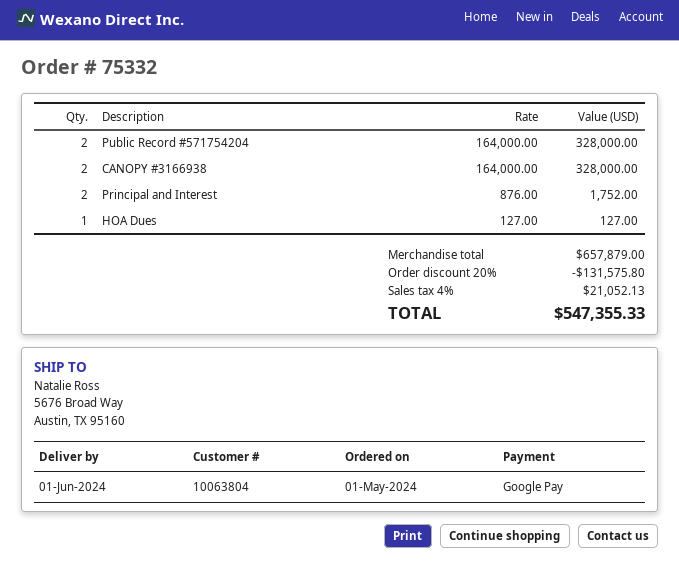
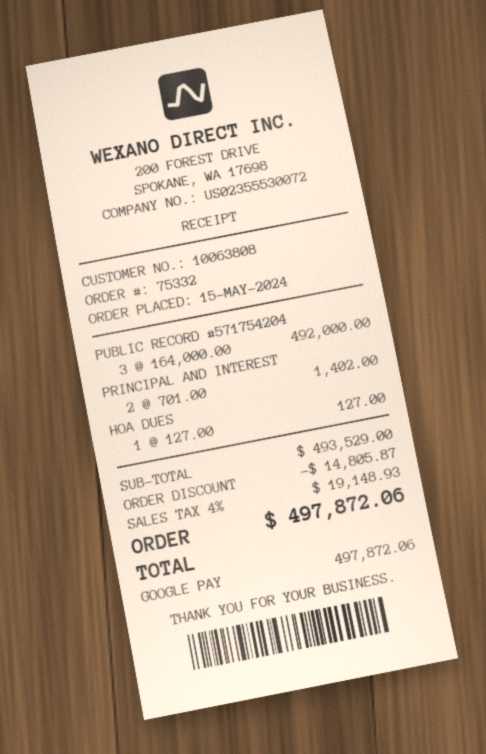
order date: 2024-05-01 -> 2024-05-15
customer number: 10063804 -> 10063808
Public Record #571754204: 2 x 164000.00 = 328000.00 -> 3 x 164000.00 = 492000.00
CANOPY #3166938: 2 x 164000.00 = 328000.00 -> none
Principal and Interest: 2 x 876.00 = 1752.00 -> 2 x 701.00 = 1402.00
subtotal: 657879.00 -> 493529.00
discount: 131575.80 -> 14805.87
tax: 4% = 21052.13 -> 4% = 19148.93
total: 547355.33 -> 497872.06

